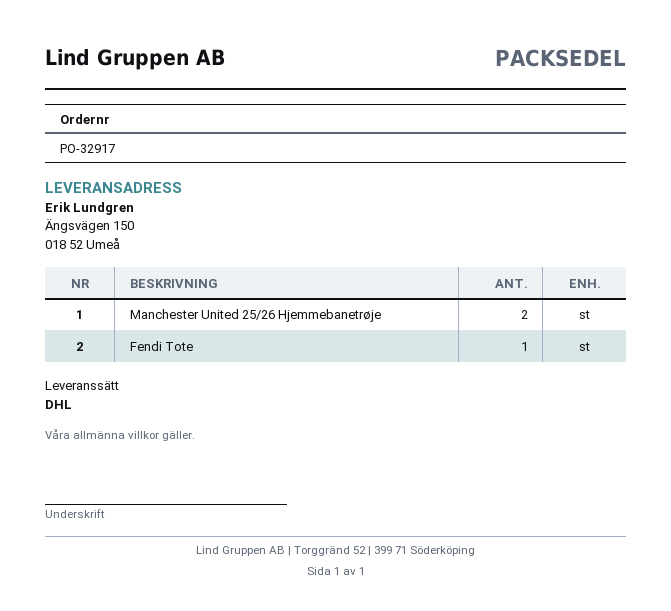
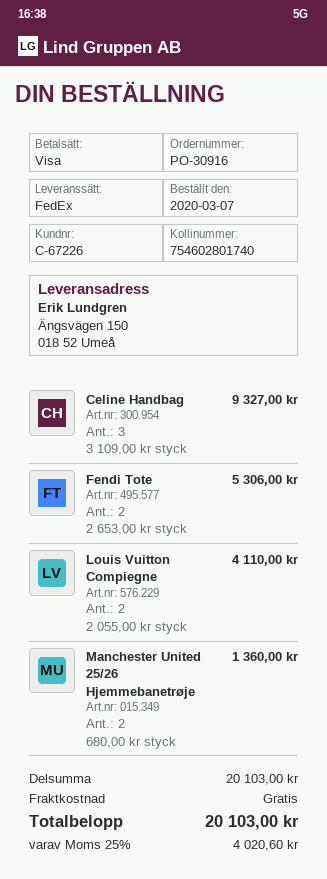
order number: PO-32917 -> PO-30916
shipping method: DHL -> FedEx
Fendi Tote: 1 -> 2
Celine Handbag: none -> 3
Louis Vuitton Compiegne: none -> 2

